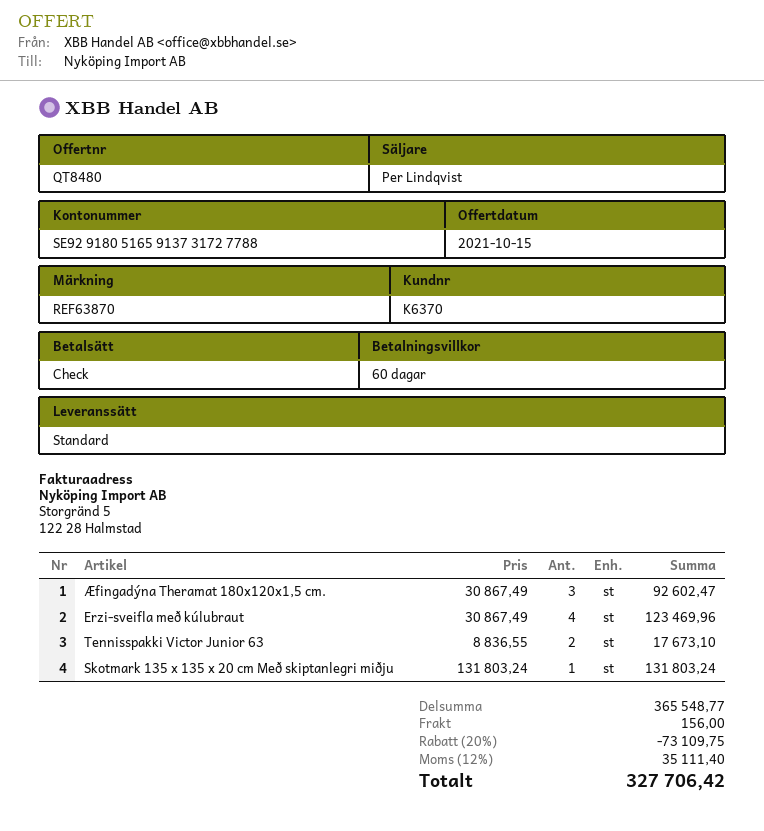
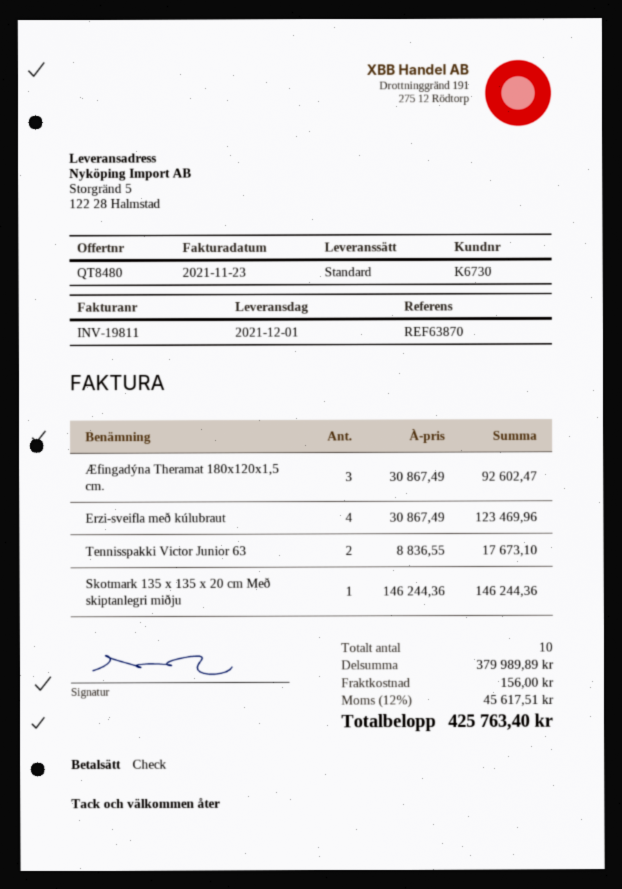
customer number: K6370 -> K6730
Skotmark 135 x 135 x 20 cm Með skiptanlegri miðju: 1 x 131803.24 = 131803.24 -> 1 x 146244.36 = 146244.36
subtotal: 365548.77 -> 379989.89
discount: 20% = 73109.75 -> none
tax: 12% = 35111.40 -> 12% = 45617.51
total: 327706.42 -> 425763.40

